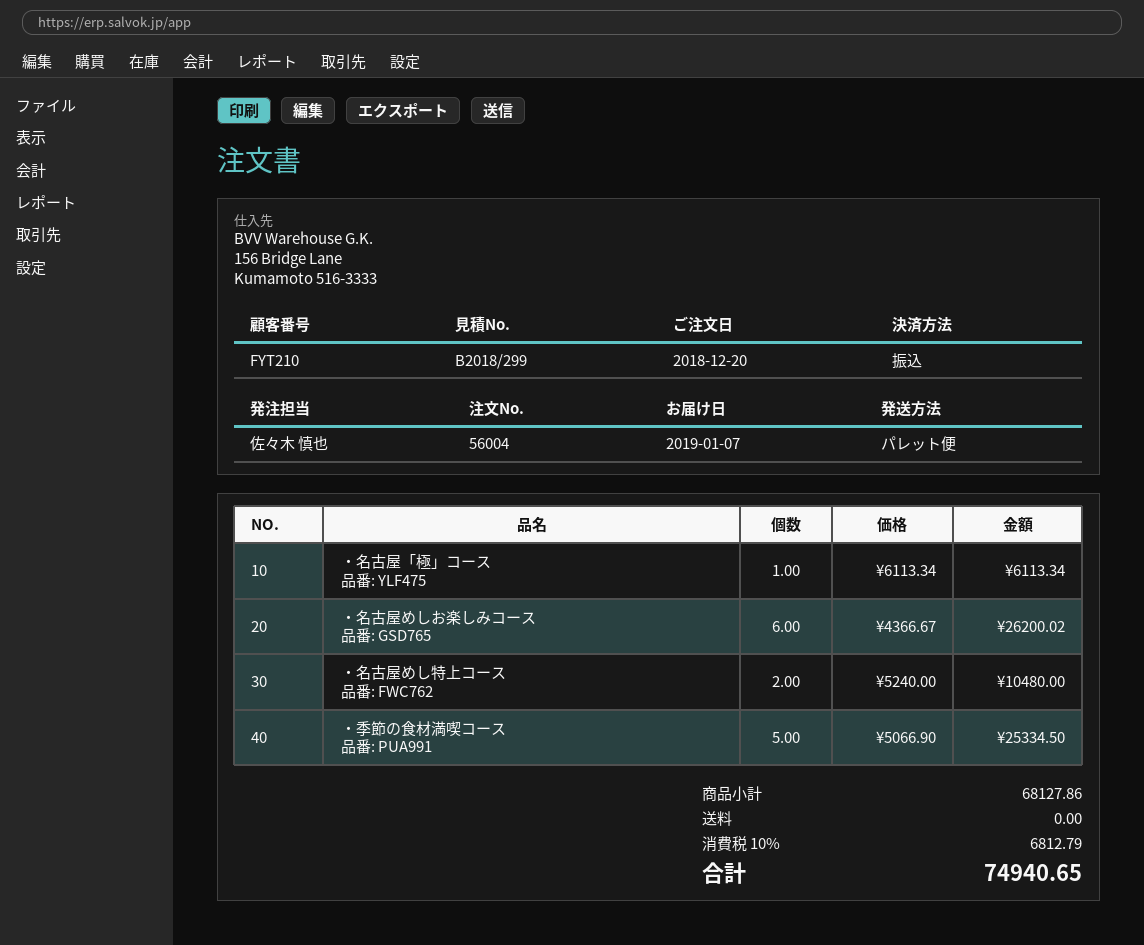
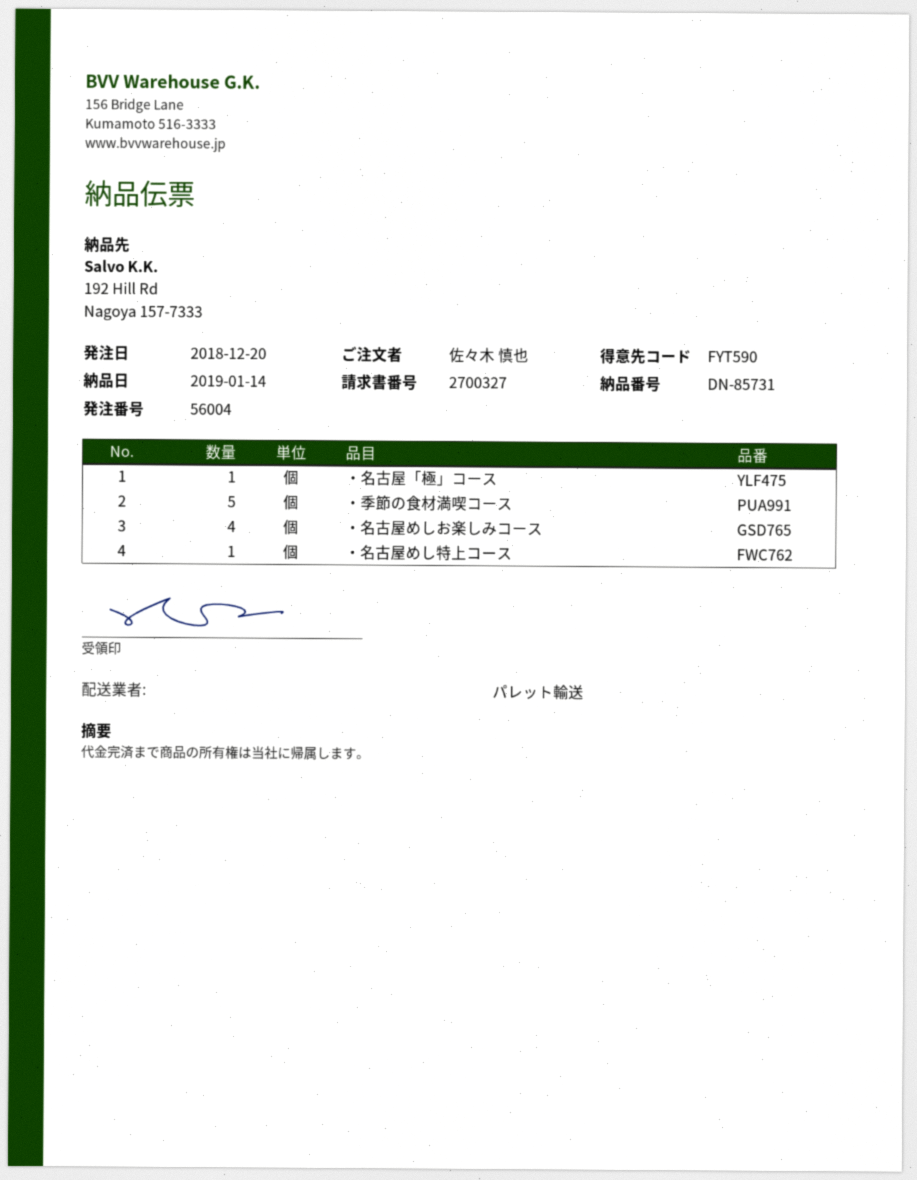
delivery date: 2019-01-07 -> 2019-01-14
customer number: FYT210 -> FYT590
・名古屋めしお楽しみコース: 6 -> 4
・名古屋めし特上コース: 2 -> 1

